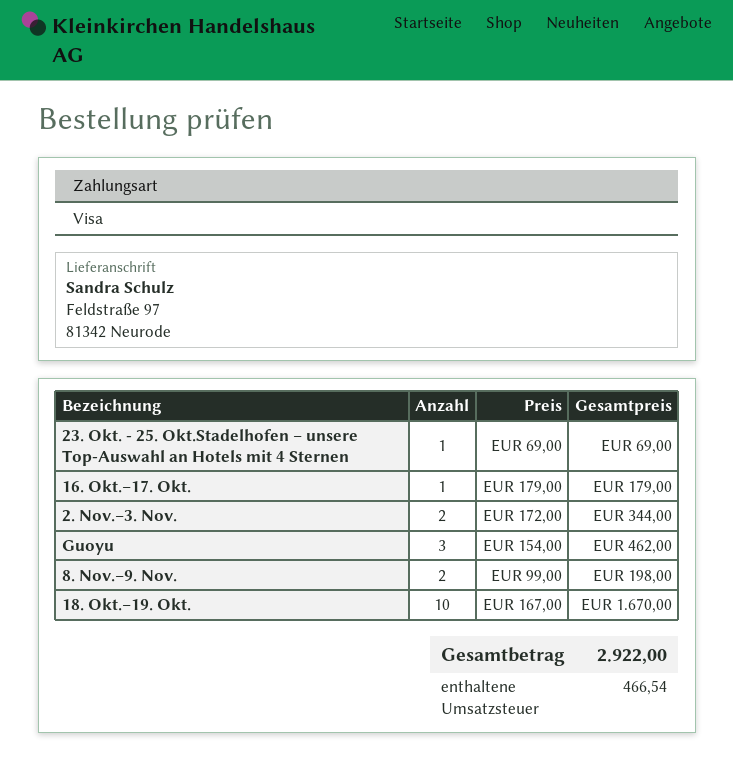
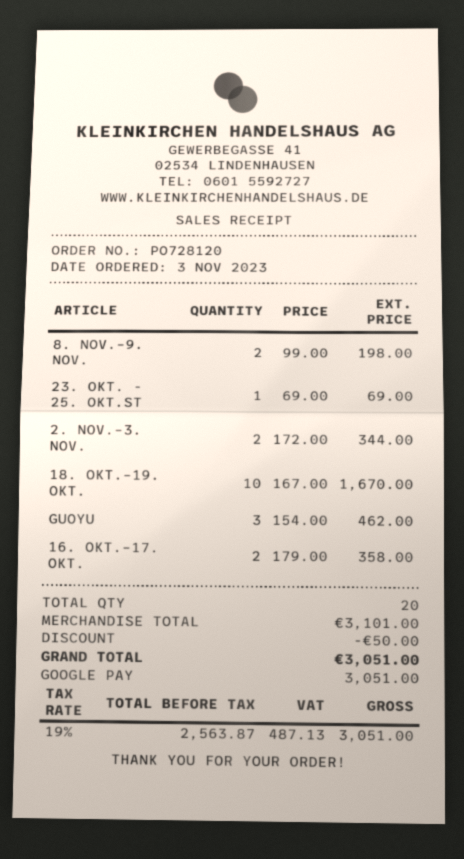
payment method: Visa -> Google Pay
16. Okt.–17. Okt.: 1 x 179.00 = 179.00 -> 2 x 179.00 = 358.00
discount: none -> 50.00
tax: 466.54 -> 487.13
total: 2922.00 -> 3051.00

